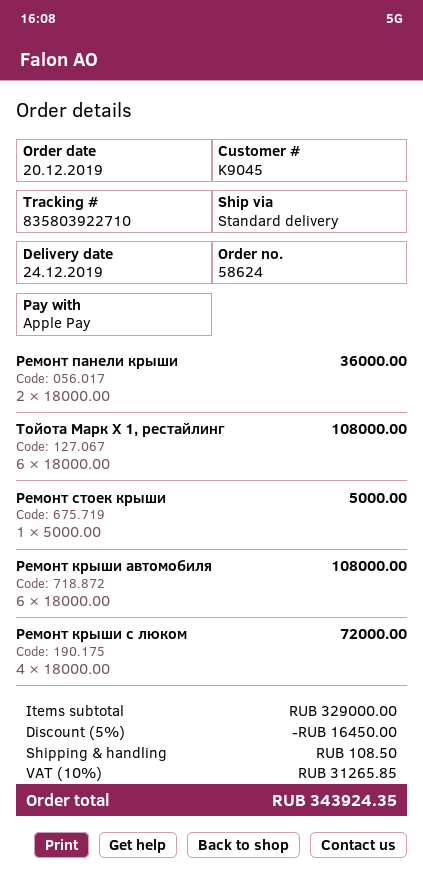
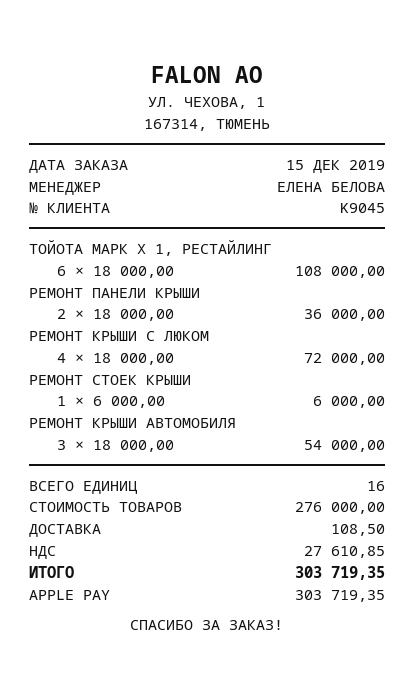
order date: 2019-12-20 -> 2019-12-15
Ремонт стоек крыши: 1 x 5000.00 = 5000.00 -> 1 x 6000.00 = 6000.00
Ремонт крыши автомобиля: 6 x 18000.00 = 108000.00 -> 3 x 18000.00 = 54000.00
subtotal: 329000.00 -> 276000.00
discount: 5% = 16450.00 -> none
tax: 31265.85 -> 27610.85
total: 343924.35 -> 303719.35

